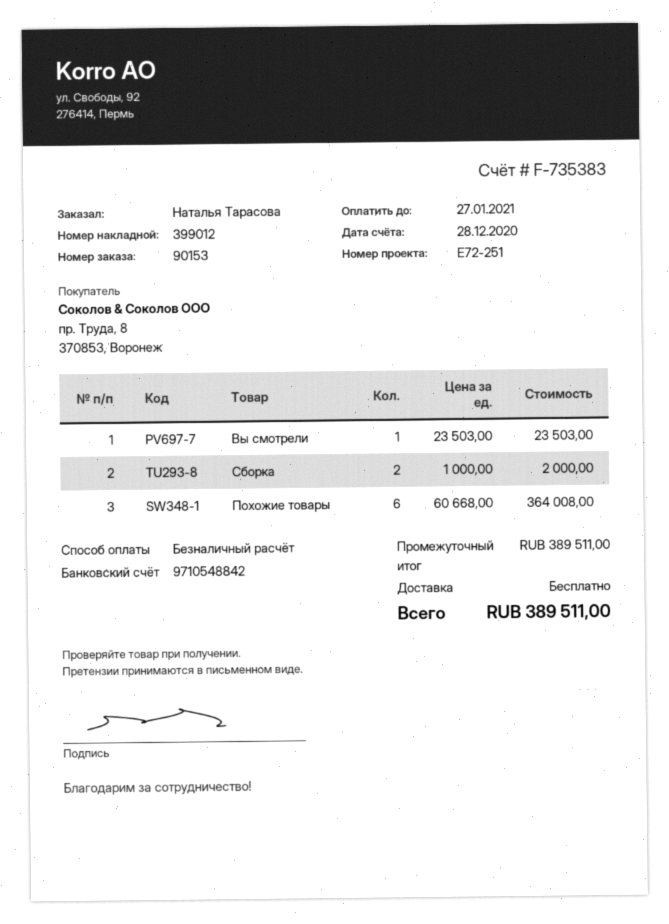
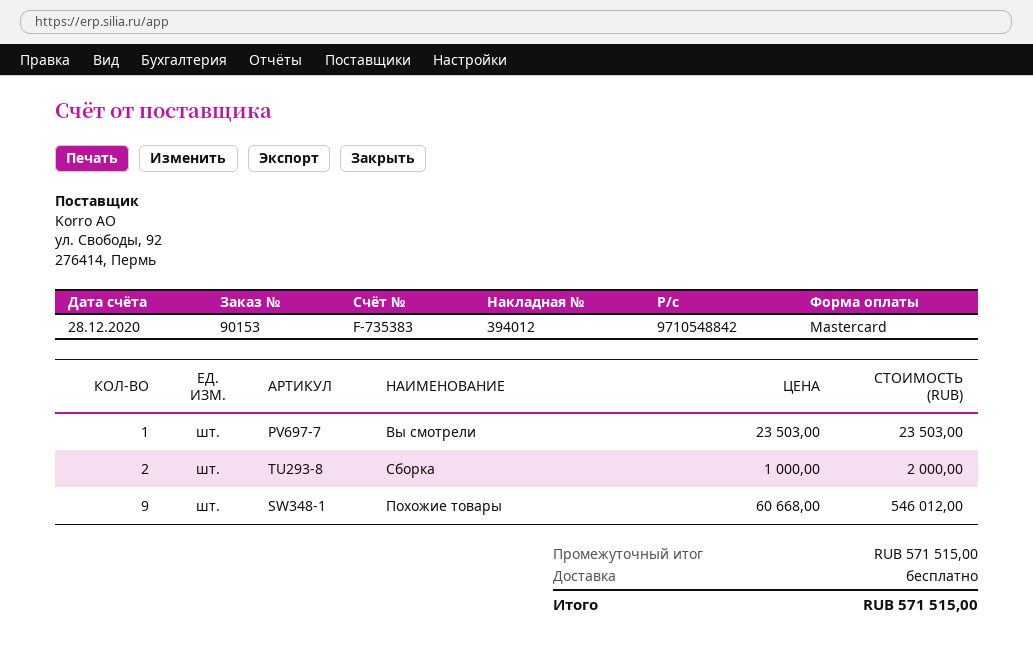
delivery note number: 399012 -> 394012
payment method: bank transfer -> Mastercard
Похожие товары: 6 x 60668.00 = 364008.00 -> 9 x 60668.00 = 546012.00
subtotal: 389511.00 -> 571515.00
total: 389511.00 -> 571515.00

